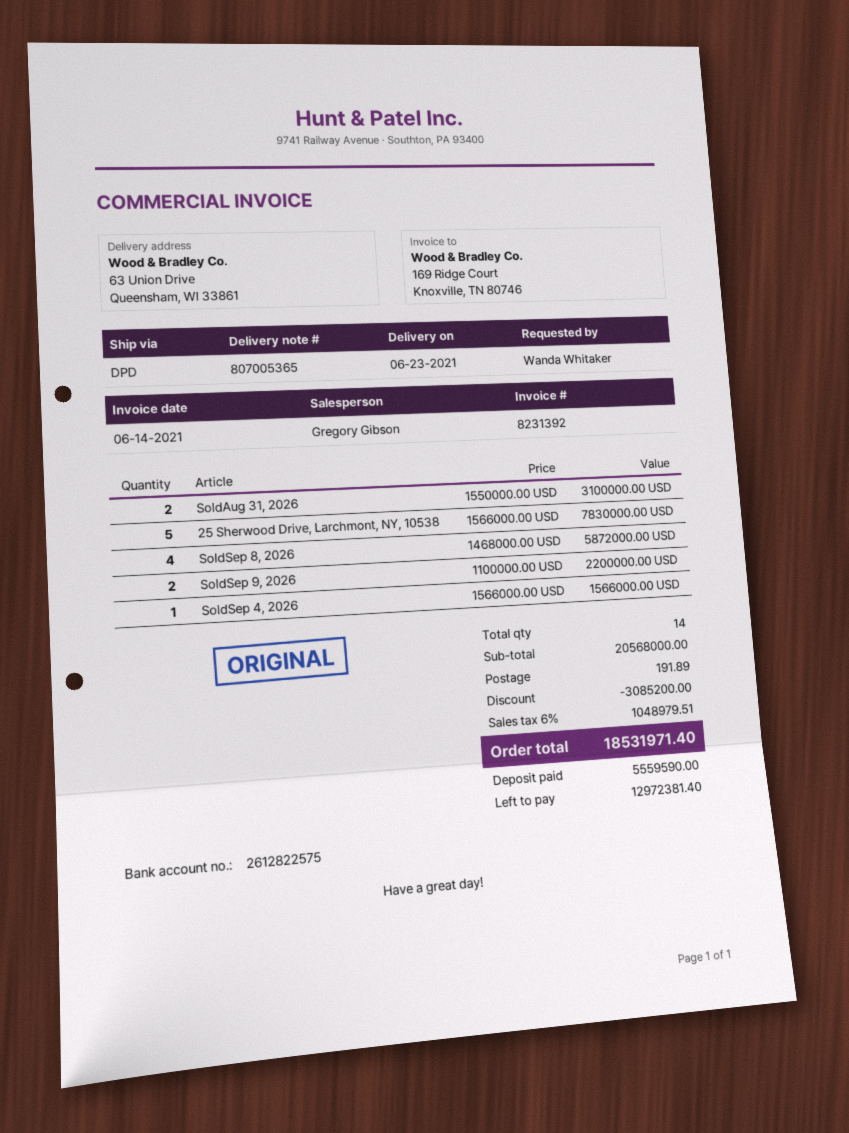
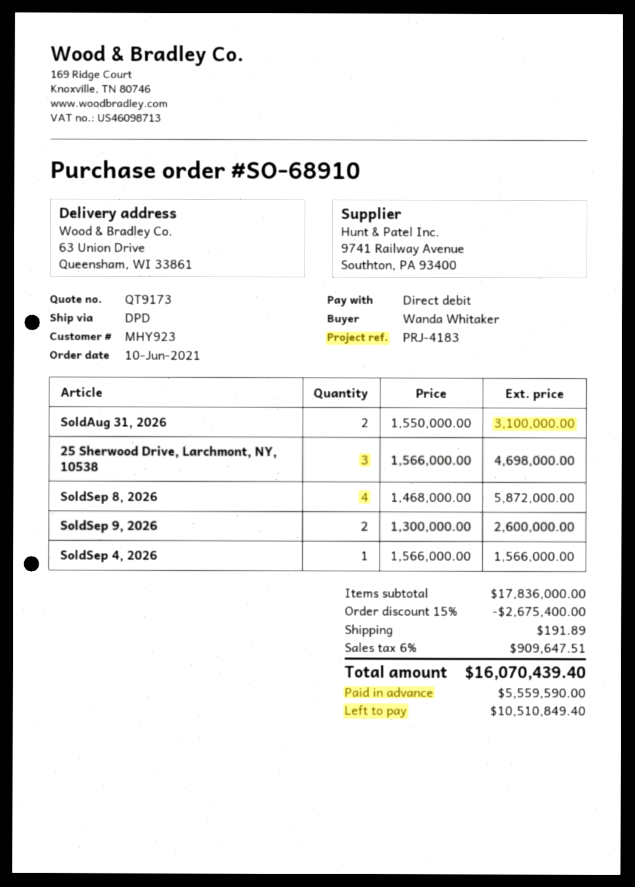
25 Sherwood Drive, Larchmont, NY, 10538: 5 x 1566000.00 = 7830000.00 -> 3 x 1566000.00 = 4698000.00
SoldSep 9, 2026: 2 x 1100000.00 = 2200000.00 -> 2 x 1300000.00 = 2600000.00
subtotal: 20568000.00 -> 17836000.00
discount: 3085200.00 -> 2675400.00
tax: 6% = 1048979.51 -> 6% = 909647.51
total: 18531971.40 -> 16070439.40
balance: 12972381.40 -> 10510849.40

